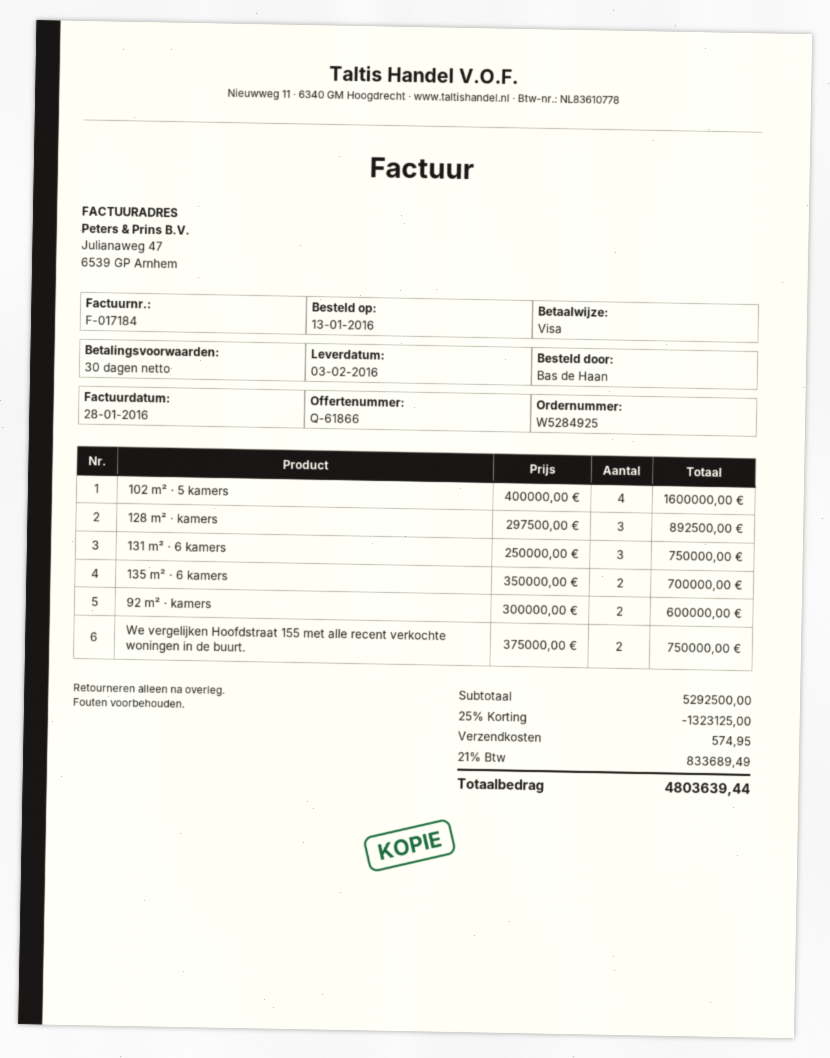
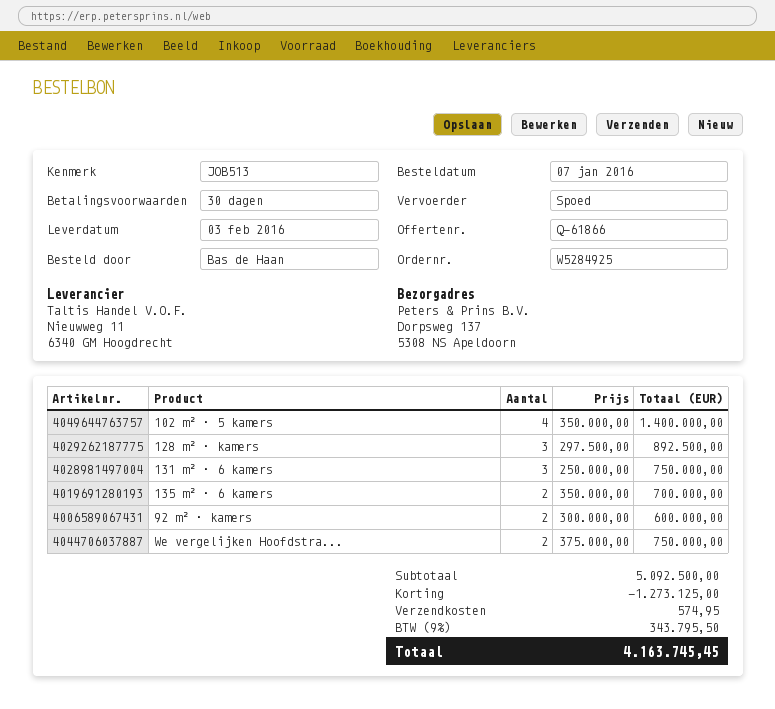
order date: 2016-01-13 -> 2016-01-07
102 m² · 5 kamers: 4 x 400000.00 = 1600000.00 -> 4 x 350000.00 = 1400000.00
subtotal: 5292500.00 -> 5092500.00
discount: 1323125.00 -> 1273125.00
tax: 21% = 833689.49 -> 9% = 343795.50
total: 4803639.44 -> 4163745.45

